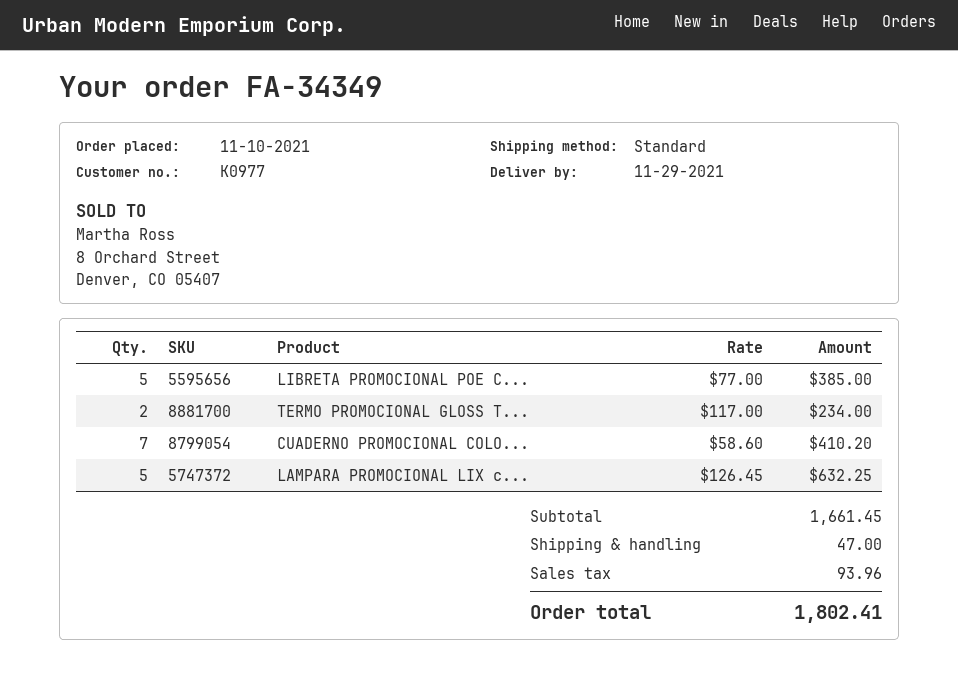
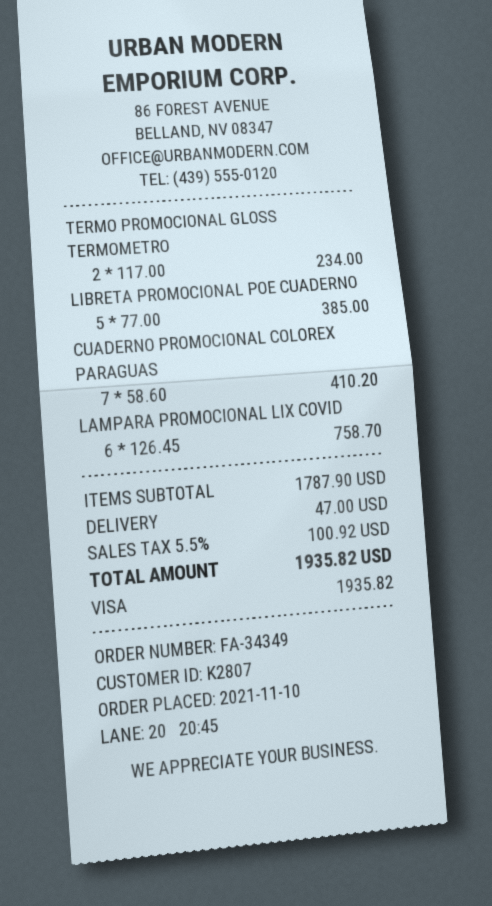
customer number: K0977 -> K2807
LAMPARA PROMOCIONAL LIX c...: 5 x 126.45 = 632.25 -> 6 x 126.45 = 758.70
subtotal: 1661.45 -> 1787.90
tax: 93.96 -> 100.92
total: 1802.41 -> 1935.82

